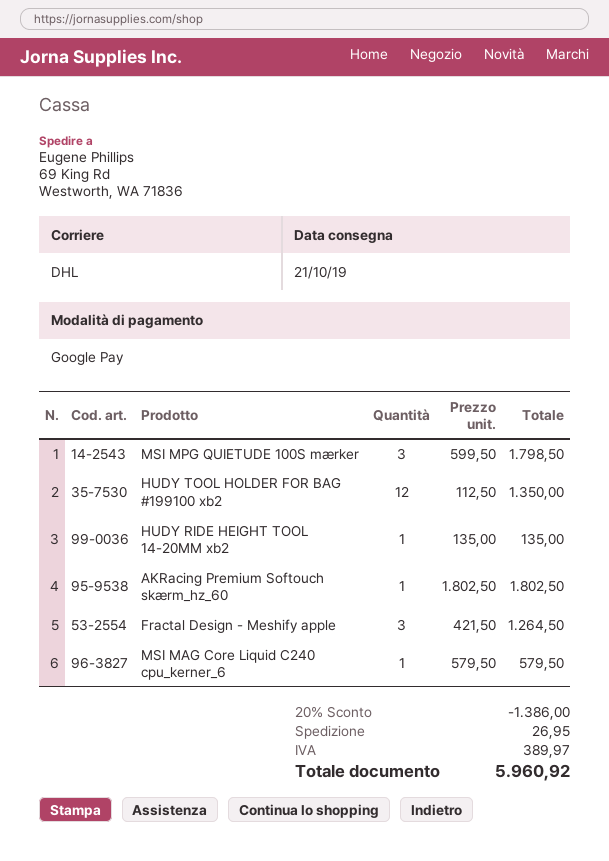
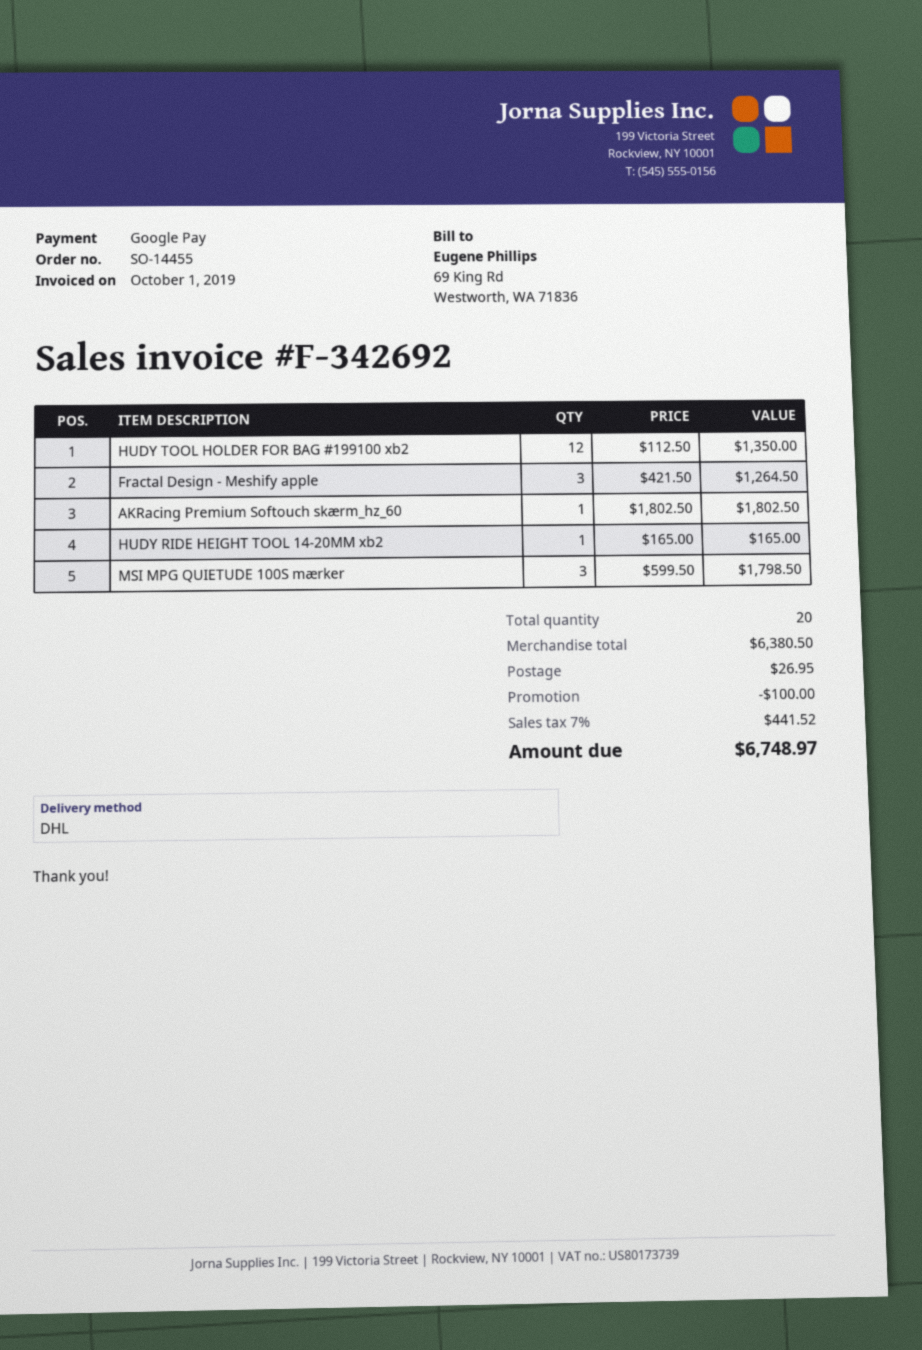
HUDY RIDE HEIGHT TOOL 14-20MM xb2: 1 x 135.00 = 135.00 -> 1 x 165.00 = 165.00
MSI MAG Core Liquid C240 cpu_kerner_6: 1 x 579.50 = 579.50 -> none
discount: 1386.00 -> 100.00
tax: 389.97 -> 441.52
total: 5960.92 -> 6748.97

